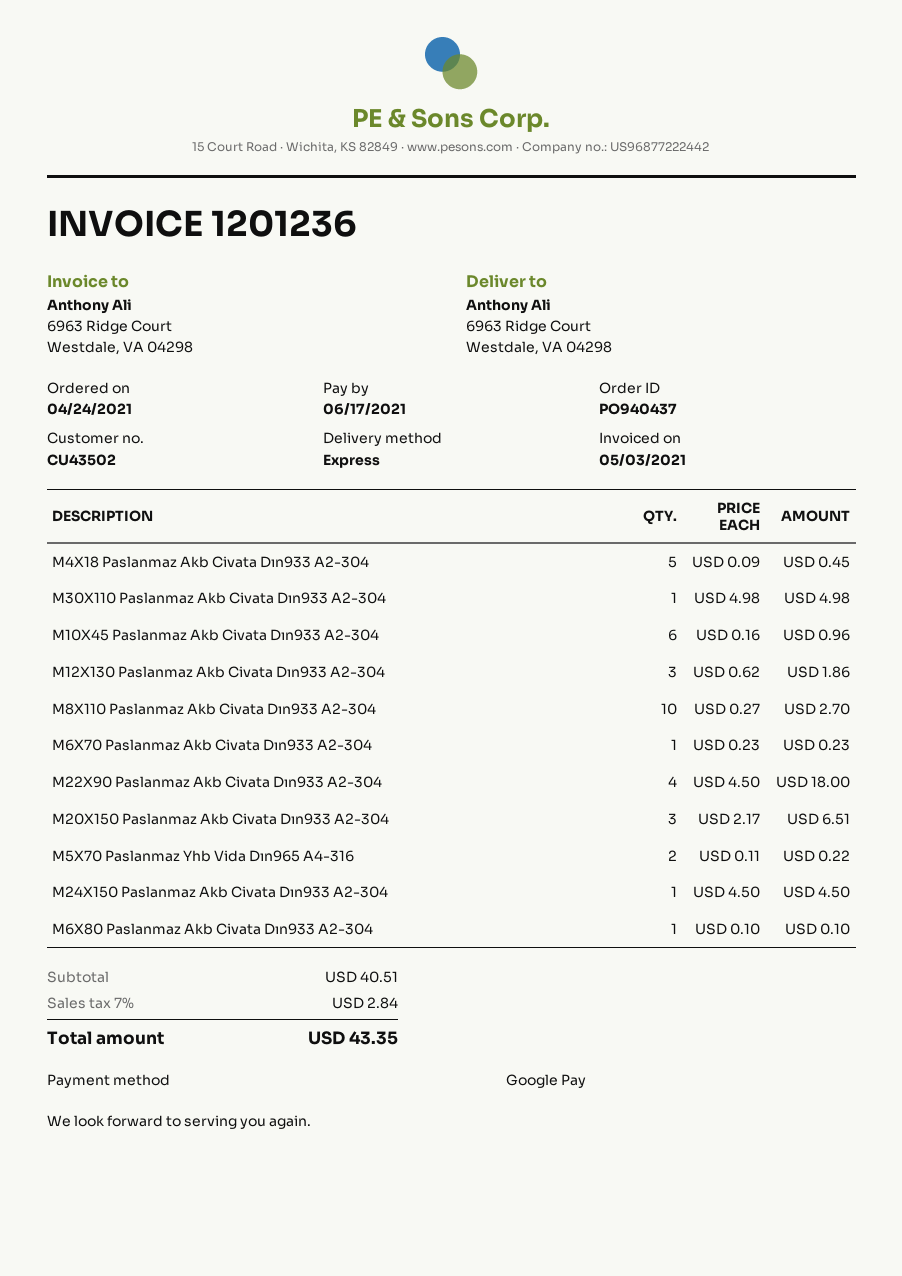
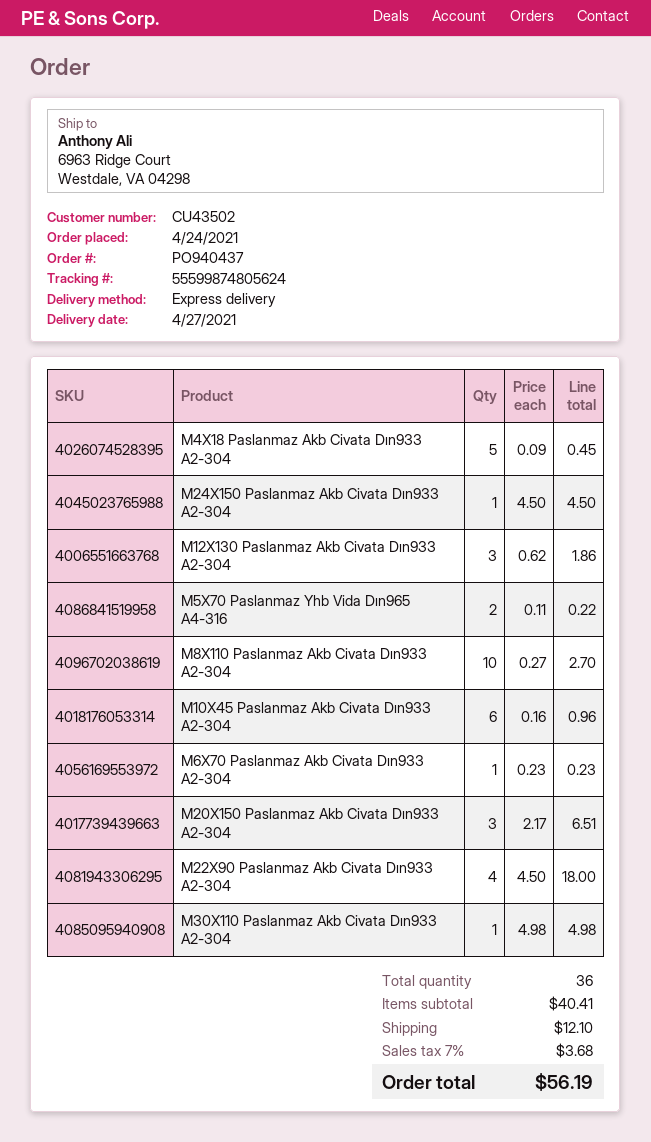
M6X80 Paslanmaz Akb Civata Dın933 A2-304: 1 x 0.10 = 0.10 -> none
subtotal: 40.51 -> 40.41
shipping: none -> 12.10
tax: 7% = 2.84 -> 7% = 3.68
total: 43.35 -> 56.19

